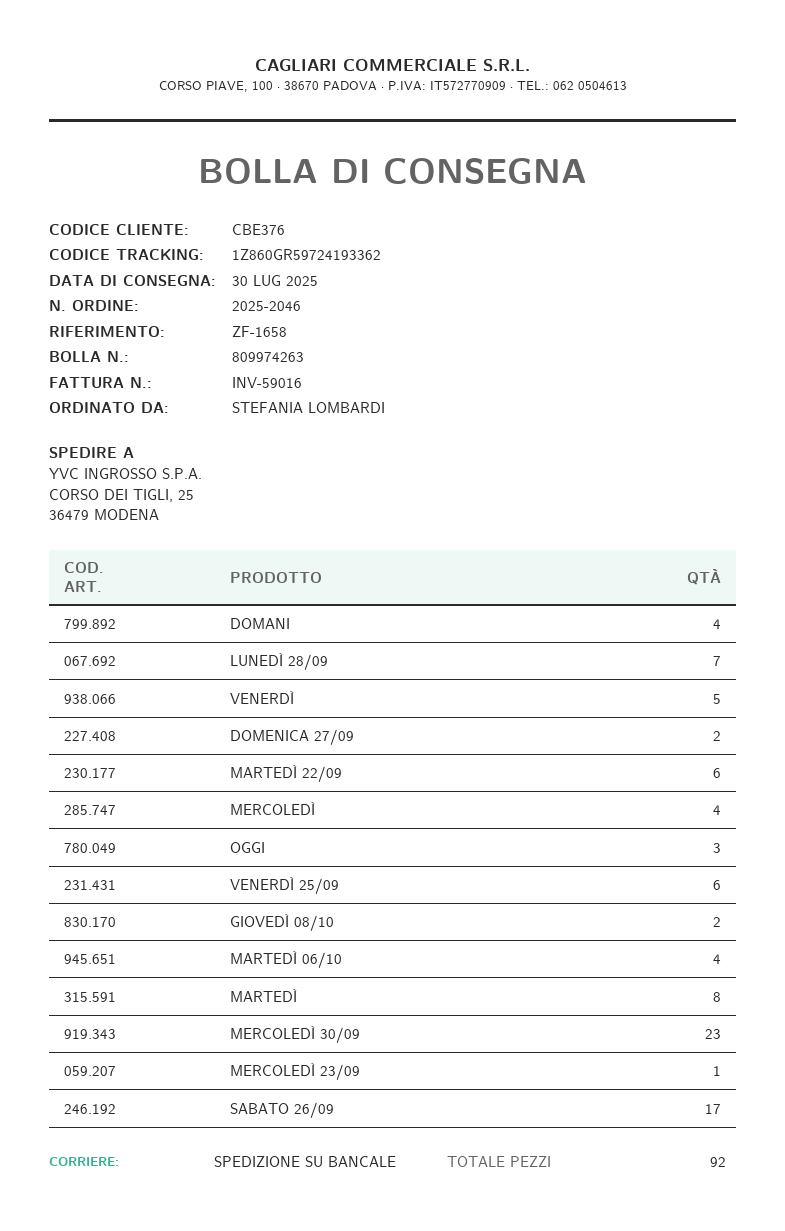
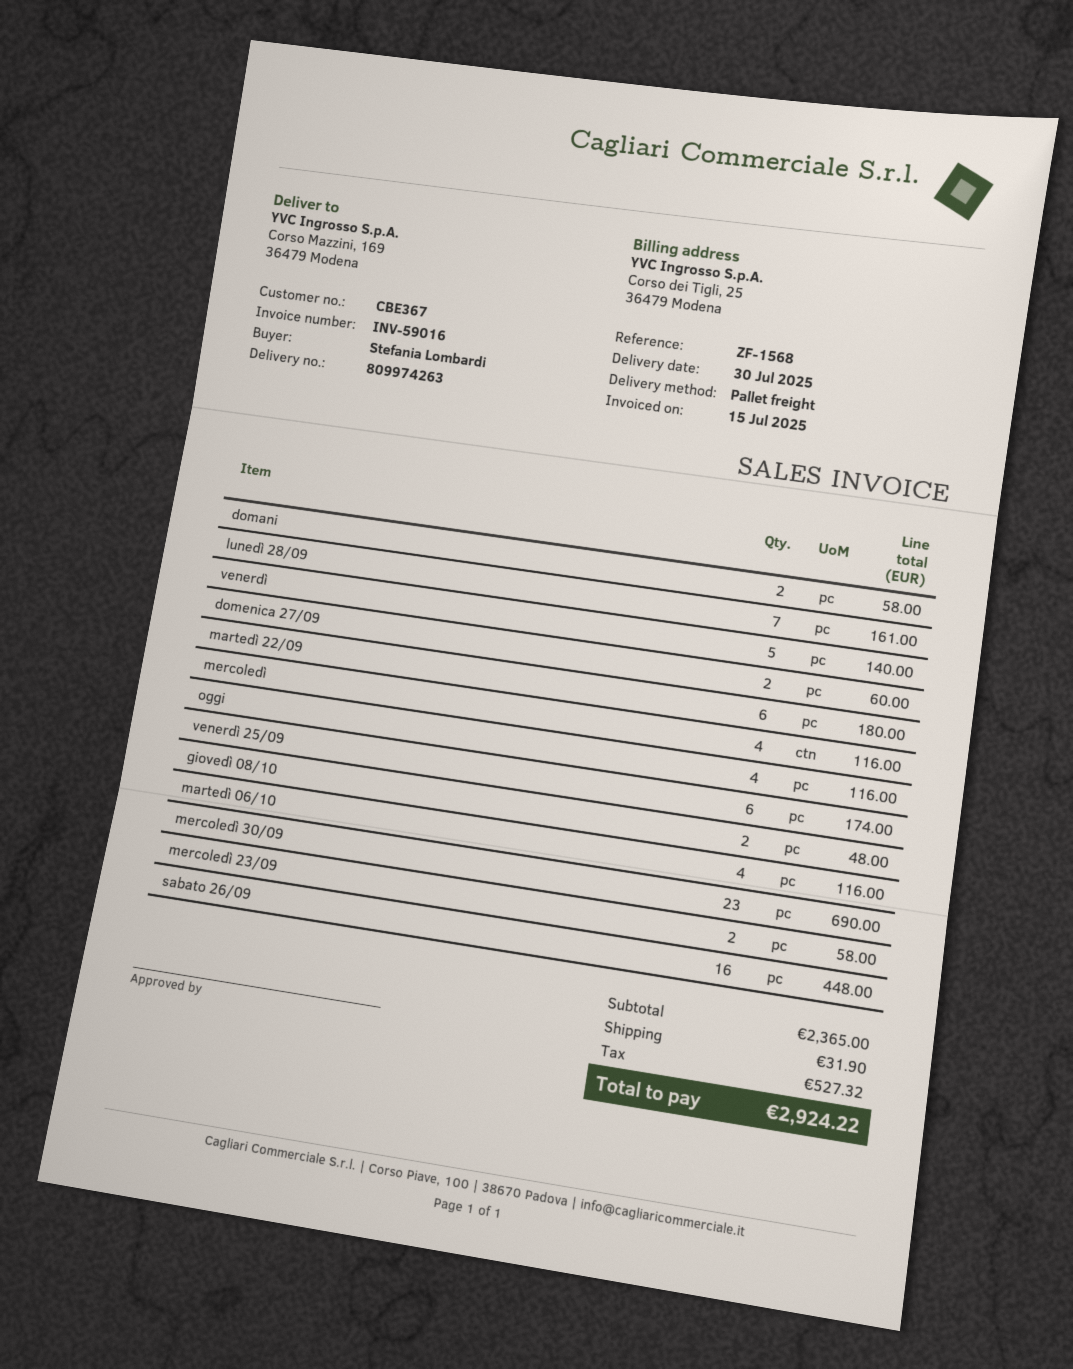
customer number: CBE376 -> CBE367
reference: ZF-1658 -> ZF-1568
ship to: CORSO DEI TIGLI, 25, 36479 MODENA -> Corso Mazzini, 169, 36479 Modena
DOMANI: 4 -> 2
OGGI: 3 -> 4
MARTEDÌ: 8 -> none
MERCOLEDÌ 23/09: 1 -> 2
SABATO 26/09: 17 -> 16

